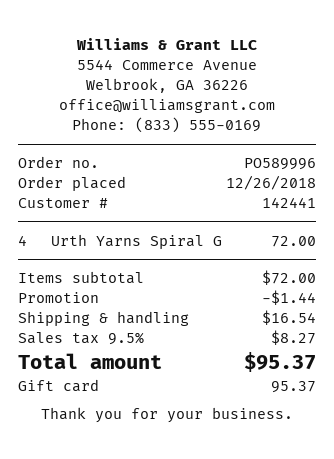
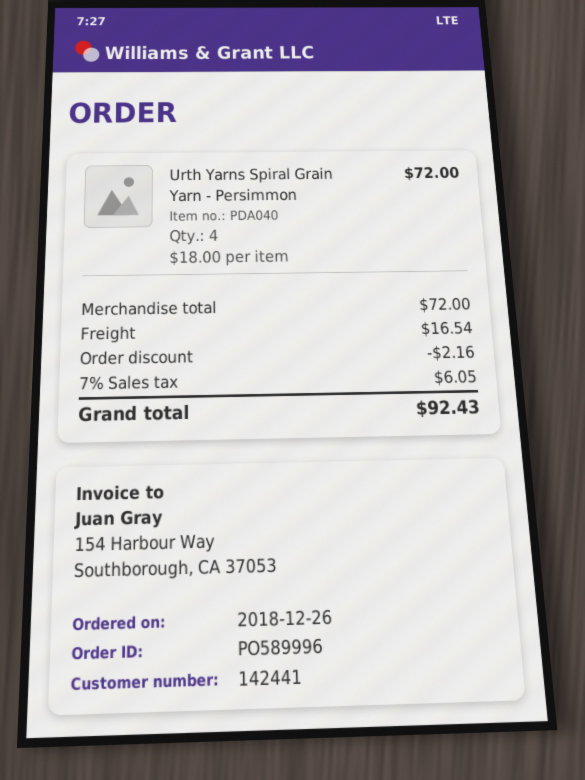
discount: 1.44 -> 2.16
tax: 9.5% = 8.27 -> 7% = 6.05
total: 95.37 -> 92.43

